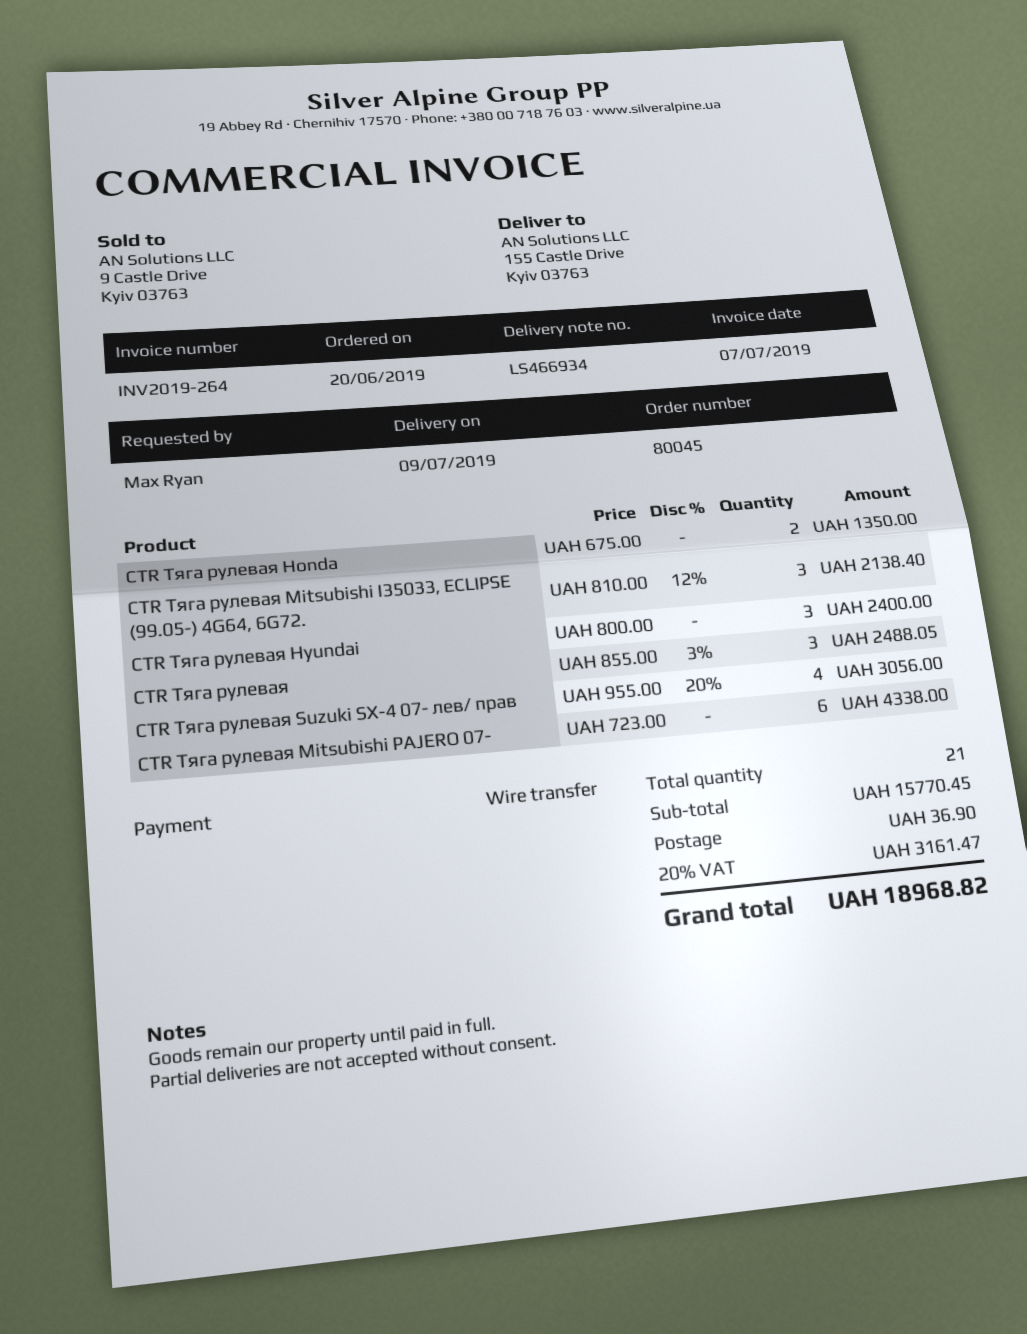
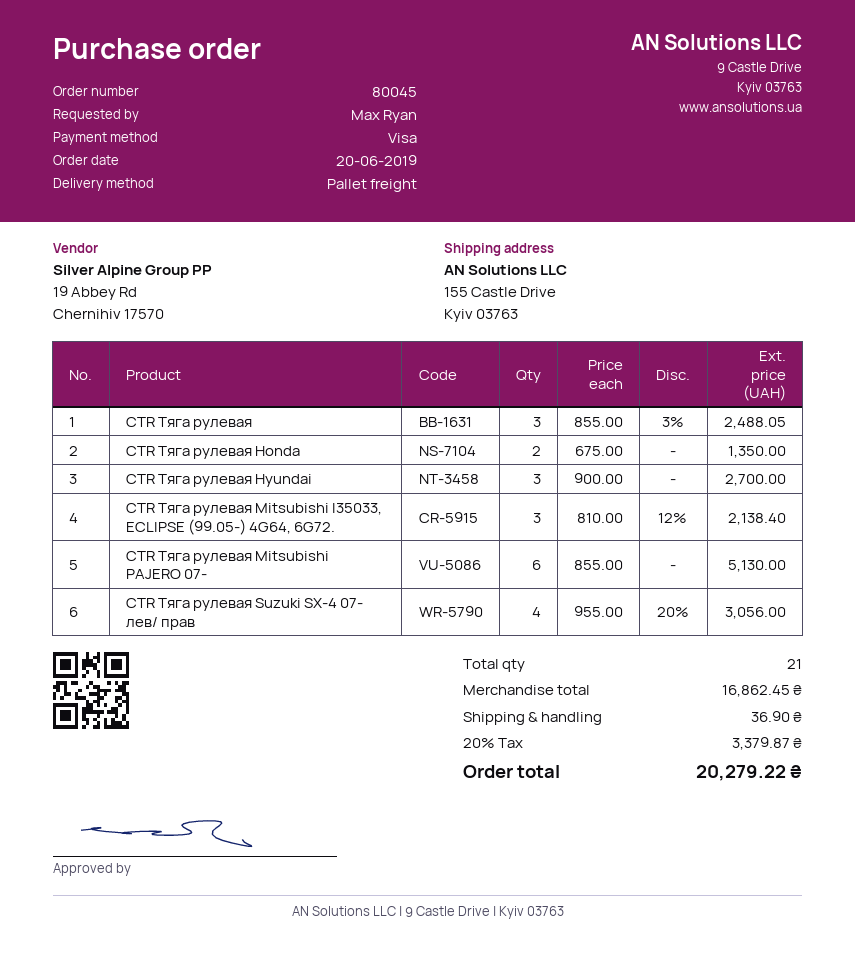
payment method: bank transfer -> Visa
CTR Тяга рулевая Hyundai: 3 x 800.00 = 2400.00 -> 3 x 900.00 = 2700.00
CTR Тяга рулевая Mitsubishi PAJERO 07-: 6 x 723.00 = 4338.00 -> 6 x 855.00 = 5130.00
subtotal: 15770.45 -> 16862.45
tax: 20% = 3161.47 -> 20% = 3379.87
total: 18968.82 -> 20279.22

